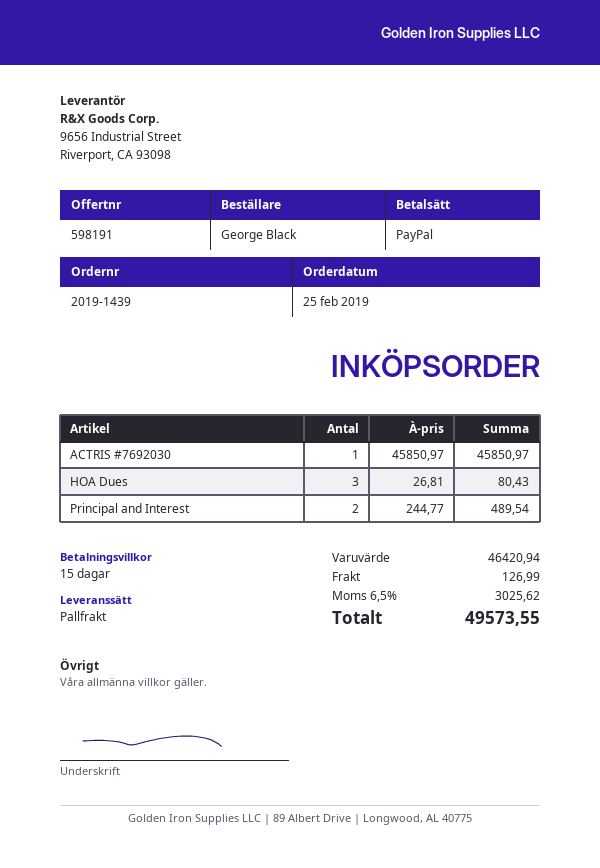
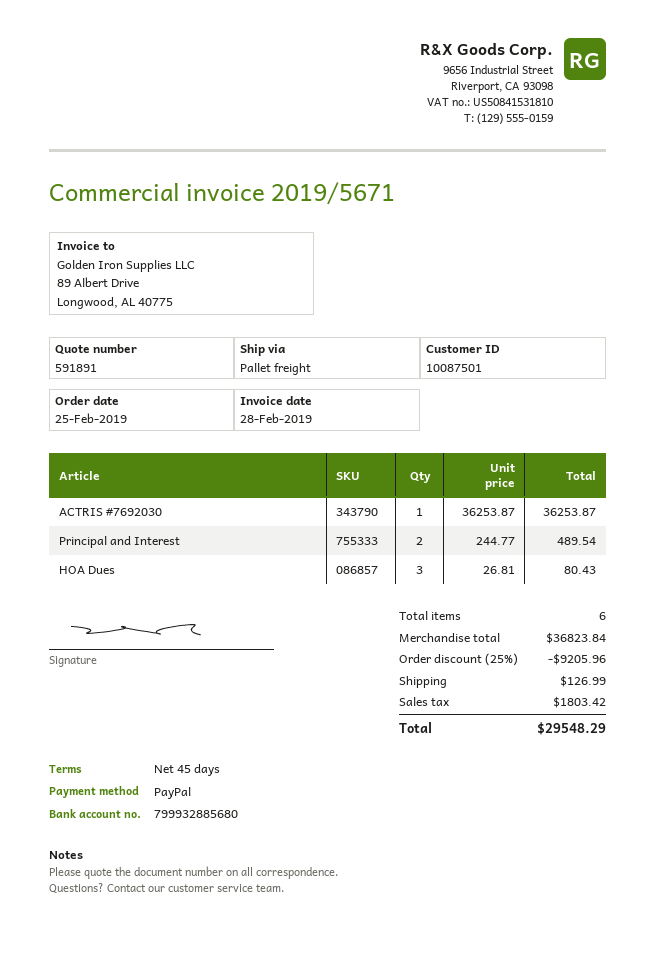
quote number: 598191 -> 591891
payment terms: 15 days -> 45 days
ACTRIS #7692030: 1 x 45850.97 = 45850.97 -> 1 x 36253.87 = 36253.87
subtotal: 46420.94 -> 36823.84
discount: none -> 25% = 9205.96
tax: 3025.62 -> 1803.42
total: 49573.55 -> 29548.29

